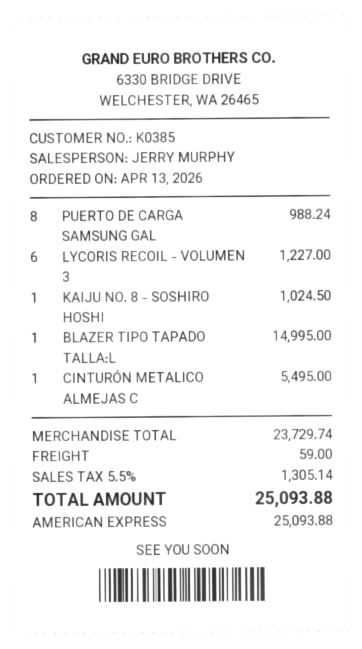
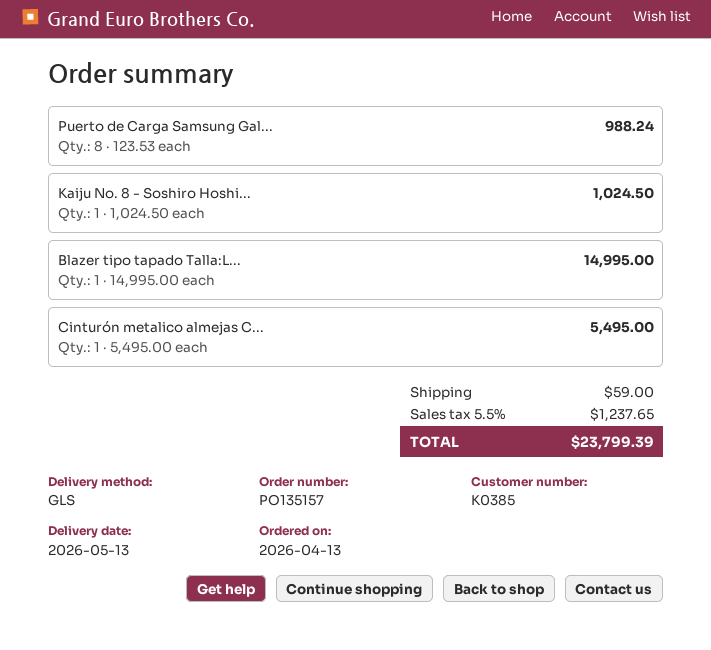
LYCORIS RECOIL - VOLUMEN 3: 6 for 1227.00 -> none
tax: 5.5% = 1305.14 -> 5.5% = 1237.65
total: 25093.88 -> 23799.39

